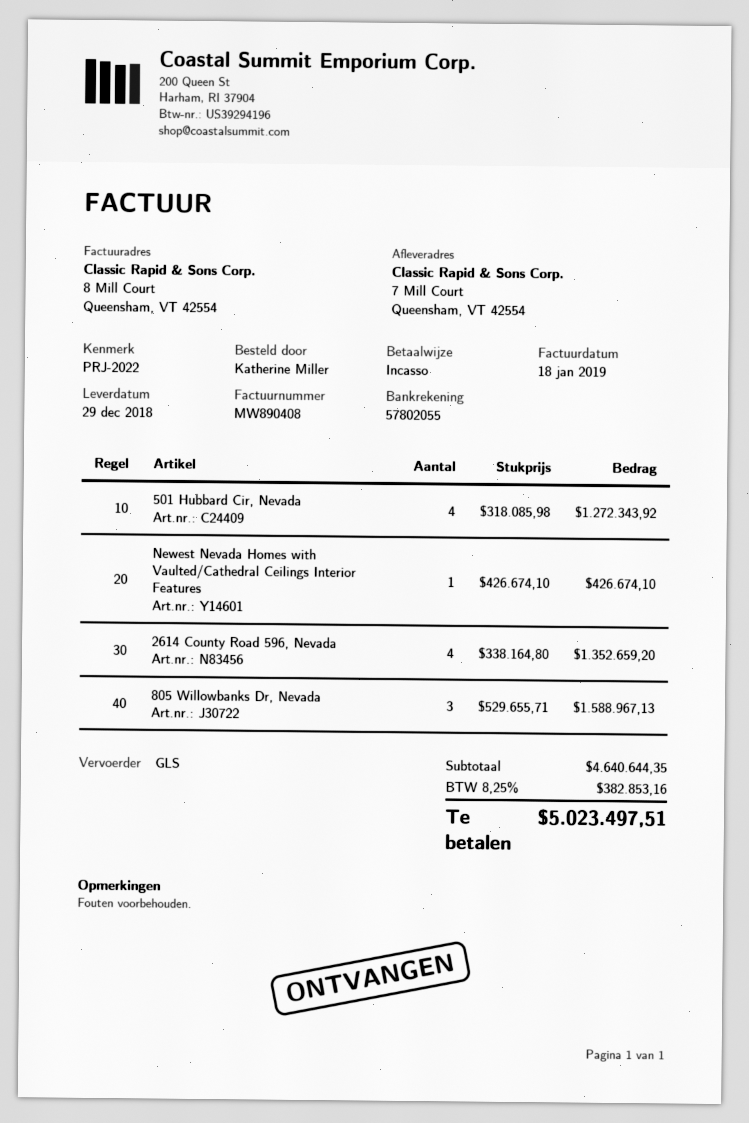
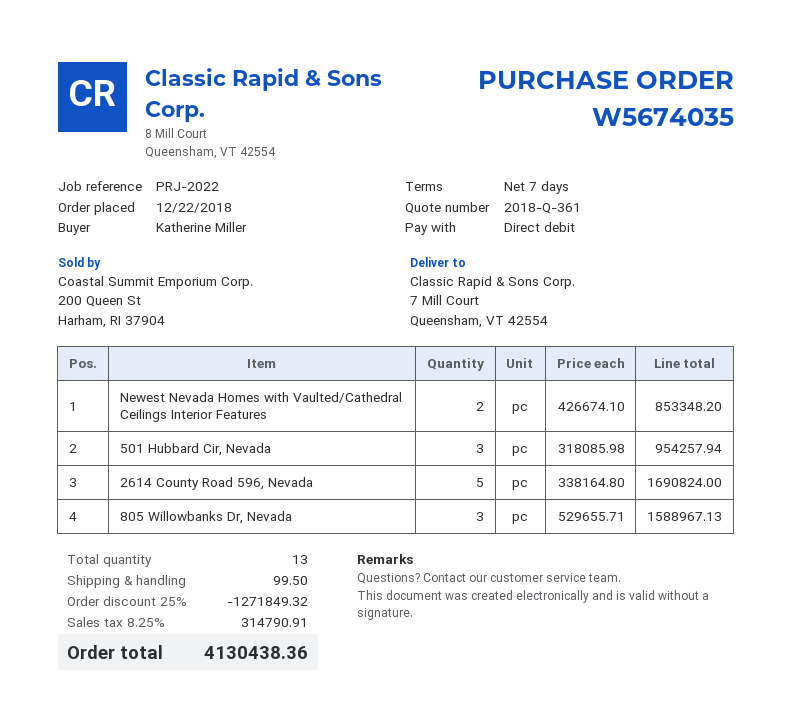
501 Hubbard Cir, Nevada: 4 x 318085.98 = 1272343.92 -> 3 x 318085.98 = 954257.94
Newest Nevada Homes with Vaulted/Cathedral Ceilings Interior Features: 1 x 426674.10 = 426674.10 -> 2 x 426674.10 = 853348.20
2614 County Road 596, Nevada: 4 x 338164.80 = 1352659.20 -> 5 x 338164.80 = 1690824.00
discount: none -> 25% = 1271849.32
shipping: none -> 99.50
tax: 8.25% = 382853.16 -> 8.25% = 314790.91
total: 5023497.51 -> 4130438.36

